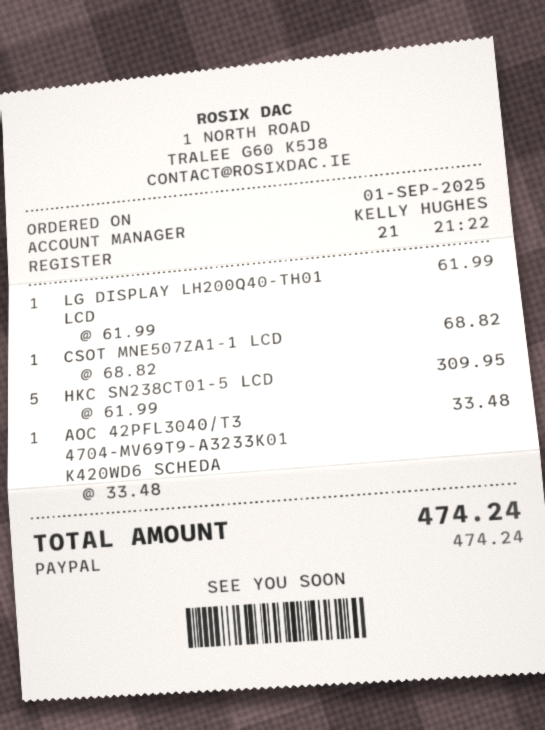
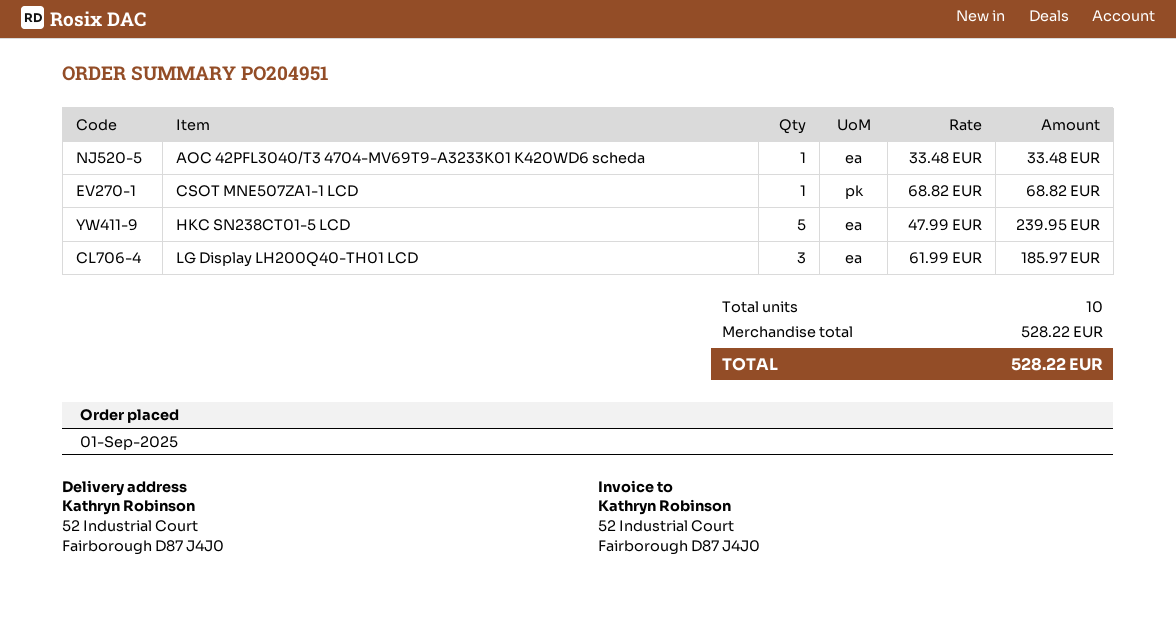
LG DISPLAY LH200Q40-TH01 LCD: 1 x 61.99 = 61.99 -> 3 x 61.99 = 185.97
HKC SN238CT01-5 LCD: 5 x 61.99 = 309.95 -> 5 x 47.99 = 239.95
total: 474.24 -> 528.22

